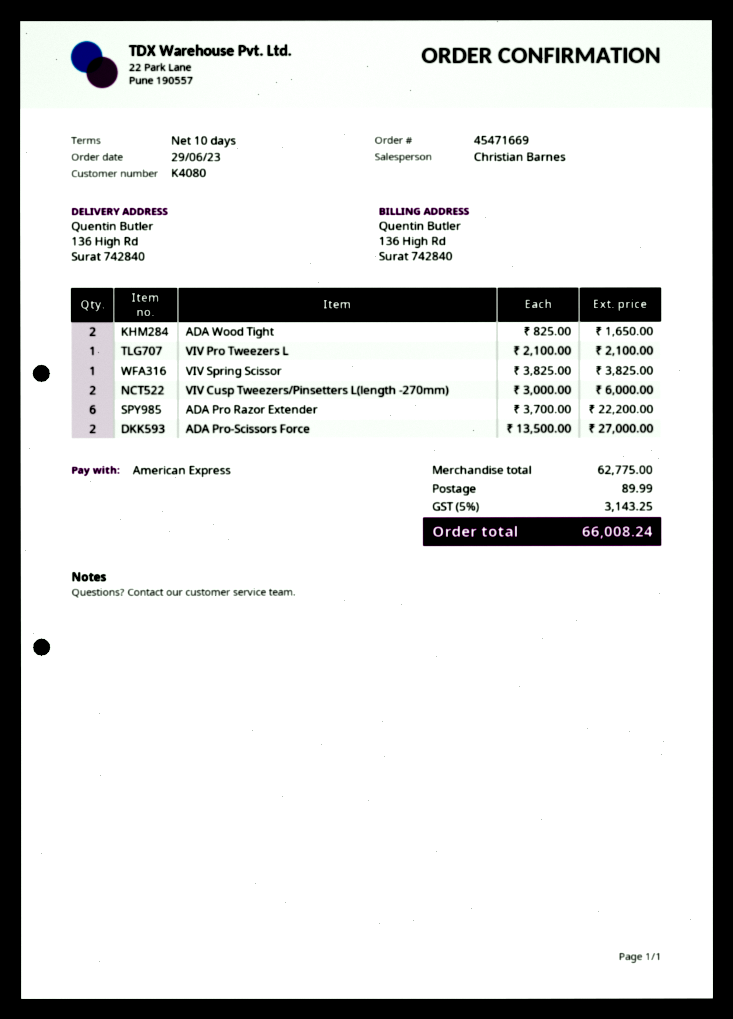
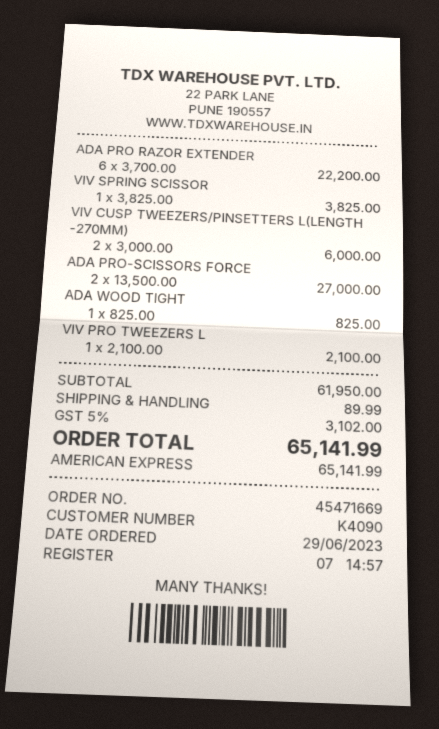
customer number: K4080 -> K4090
ADA Wood Tight: 2 x 825.00 = 1650.00 -> 1 x 825.00 = 825.00
subtotal: 62775.00 -> 61950.00
tax: 5% = 3143.25 -> 5% = 3102.00
total: 66008.24 -> 65141.99

